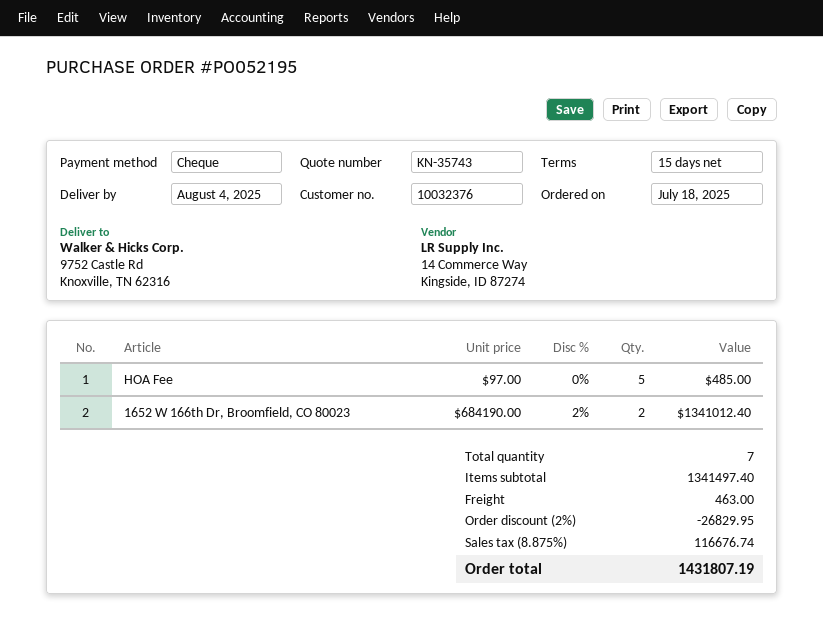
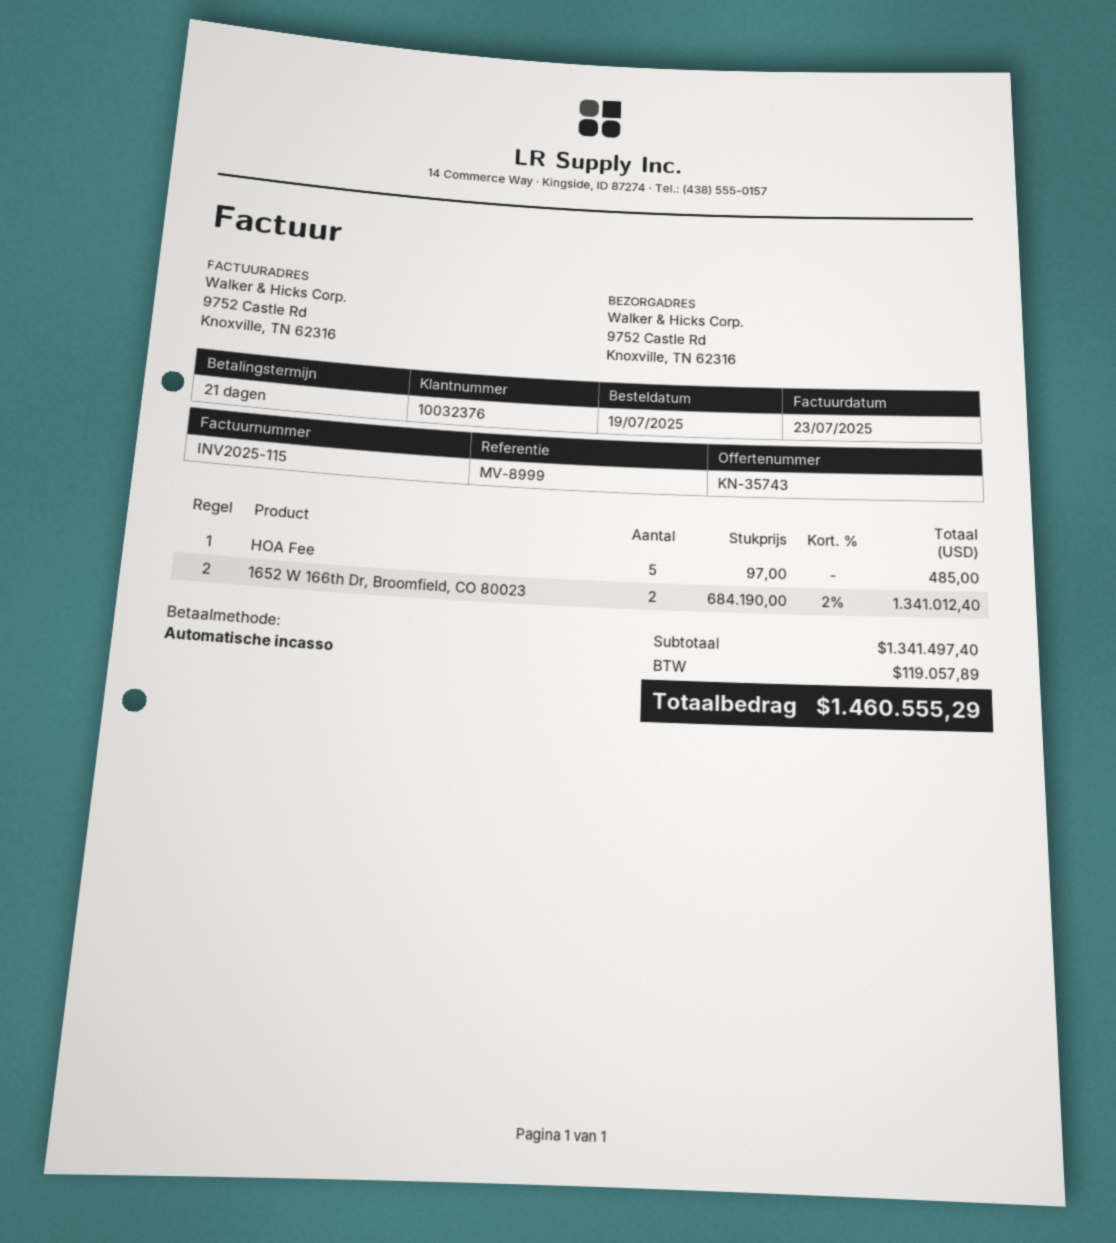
order date: 2025-07-18 -> 2025-07-19
payment terms: 15 days -> 21 days
payment method: cheque -> direct debit
discount: 2% = 26829.95 -> none
shipping: 463.00 -> none
tax: 116676.74 -> 119057.89
total: 1431807.19 -> 1460555.29

